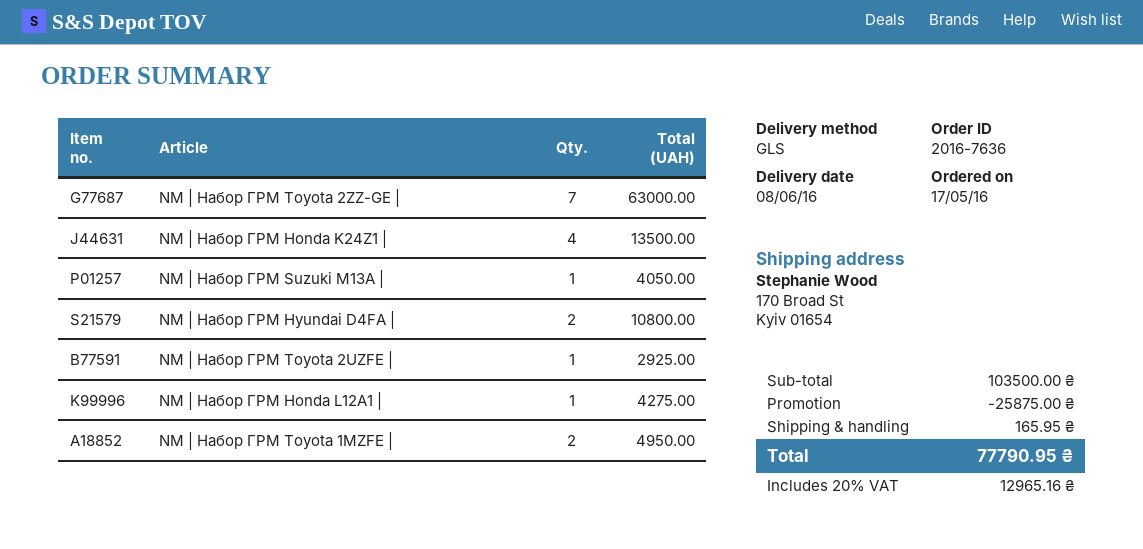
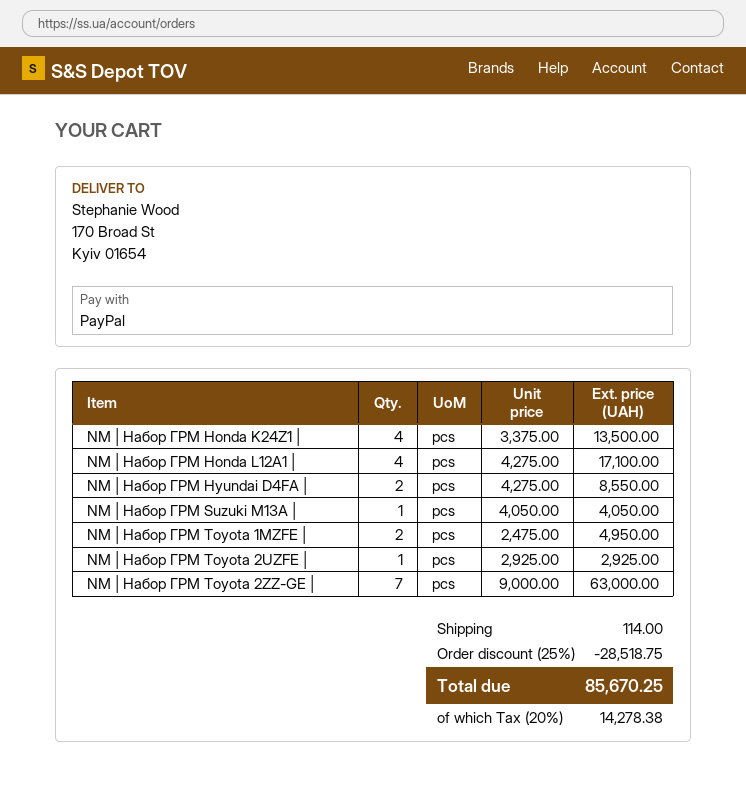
NM | Набор ГРМ Hyundai D4FA |: 2 for 10800.00 -> 2 for 8550.00
NM | Набор ГРМ Honda L12A1 |: 1 for 4275.00 -> 4 for 17100.00
discount: 25875.00 -> 28518.75
shipping: 165.95 -> 114.00
tax: 20% = 12965.16 -> 20% = 14278.38
total: 77790.95 -> 85670.25

